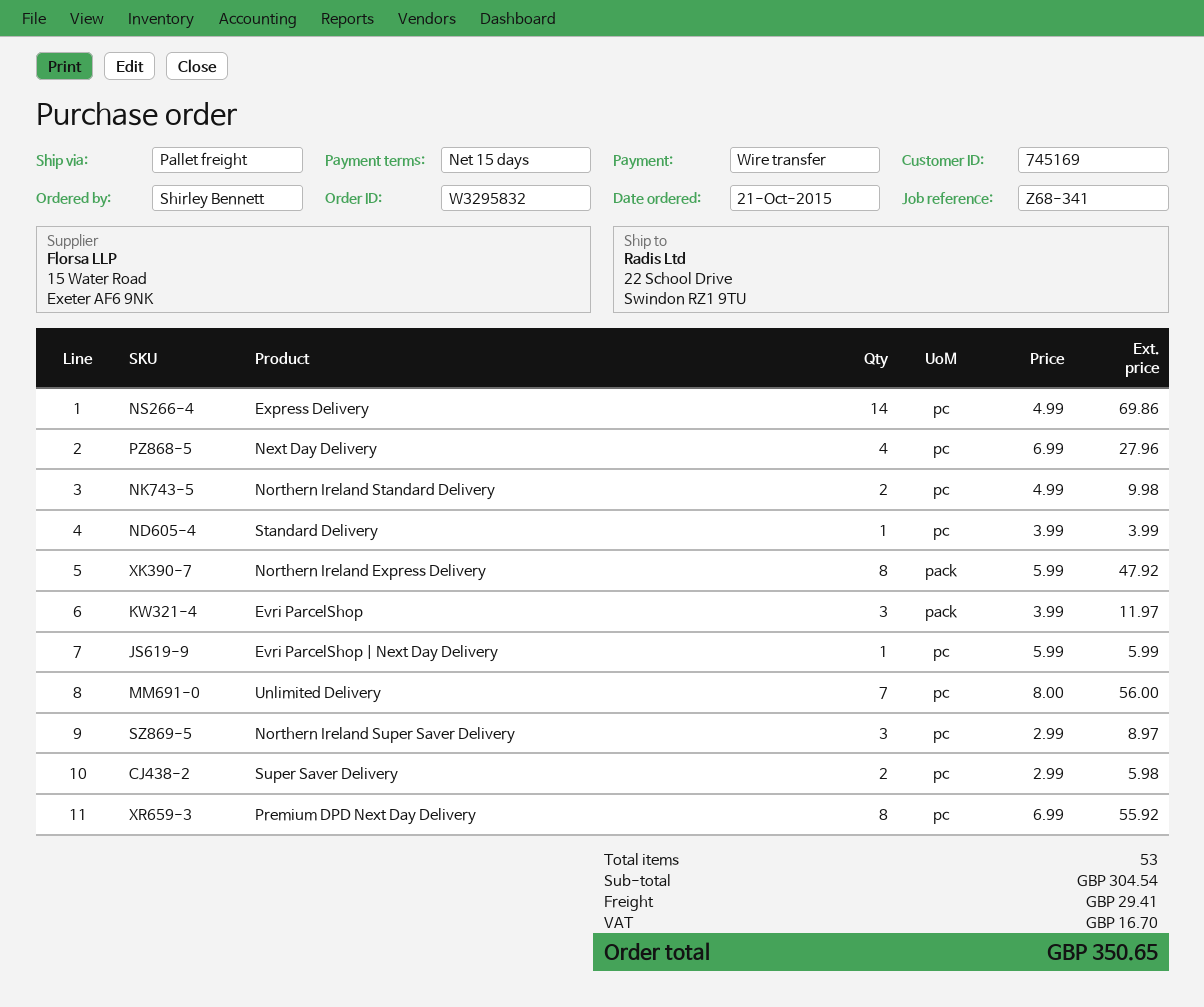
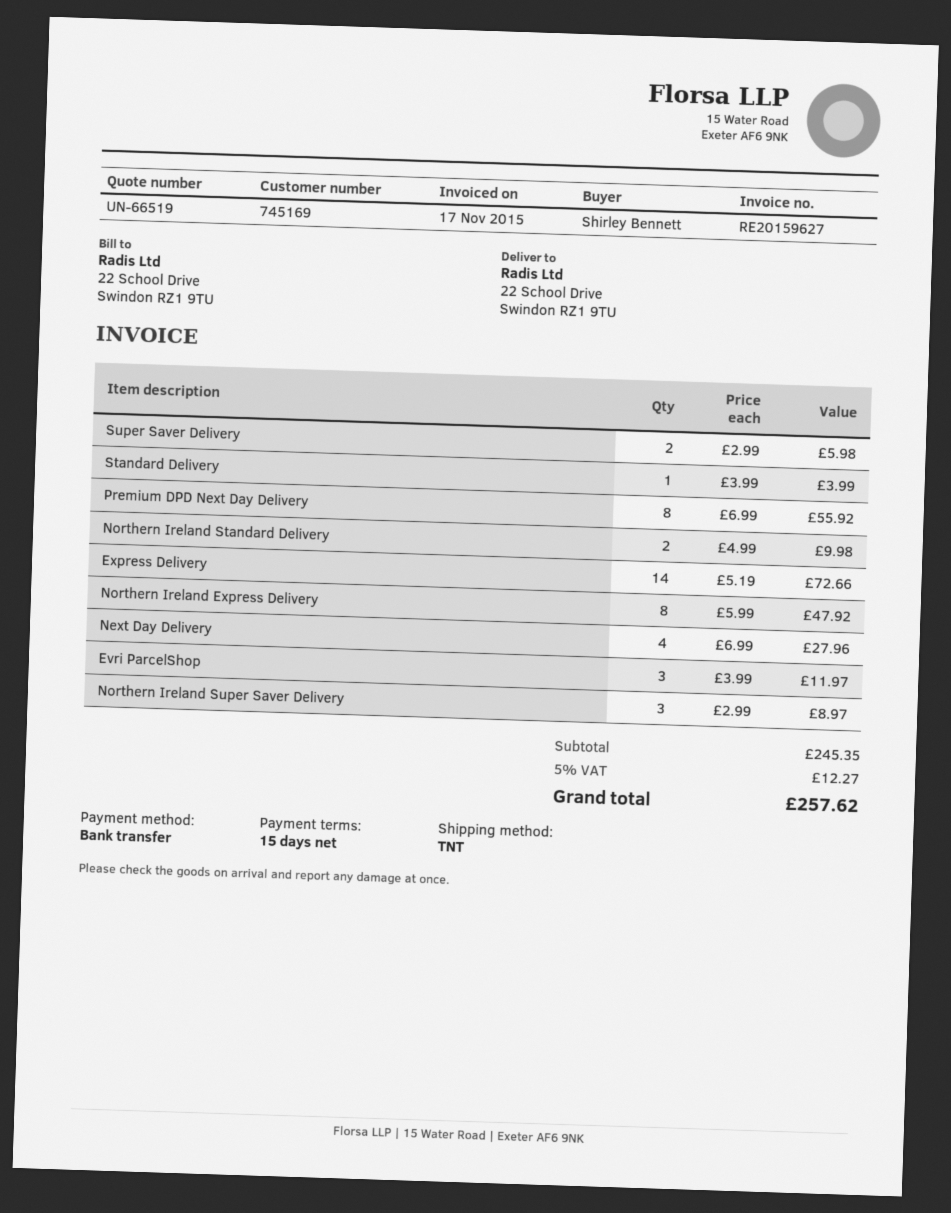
shipping method: pallet freight -> TNT
Express Delivery: 14 x 4.99 = 69.86 -> 14 x 5.19 = 72.66
Evri ParcelShop | Next Day Delivery: 1 x 5.99 = 5.99 -> none
Unlimited Delivery: 7 x 8.00 = 56.00 -> none
subtotal: 304.54 -> 245.35
shipping: 29.41 -> none
tax: 16.70 -> 12.27
total: 350.65 -> 257.62

